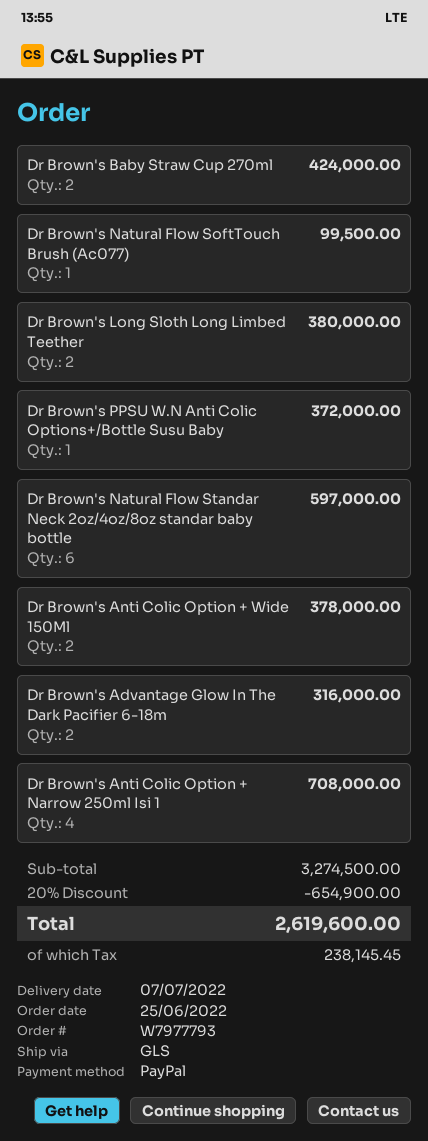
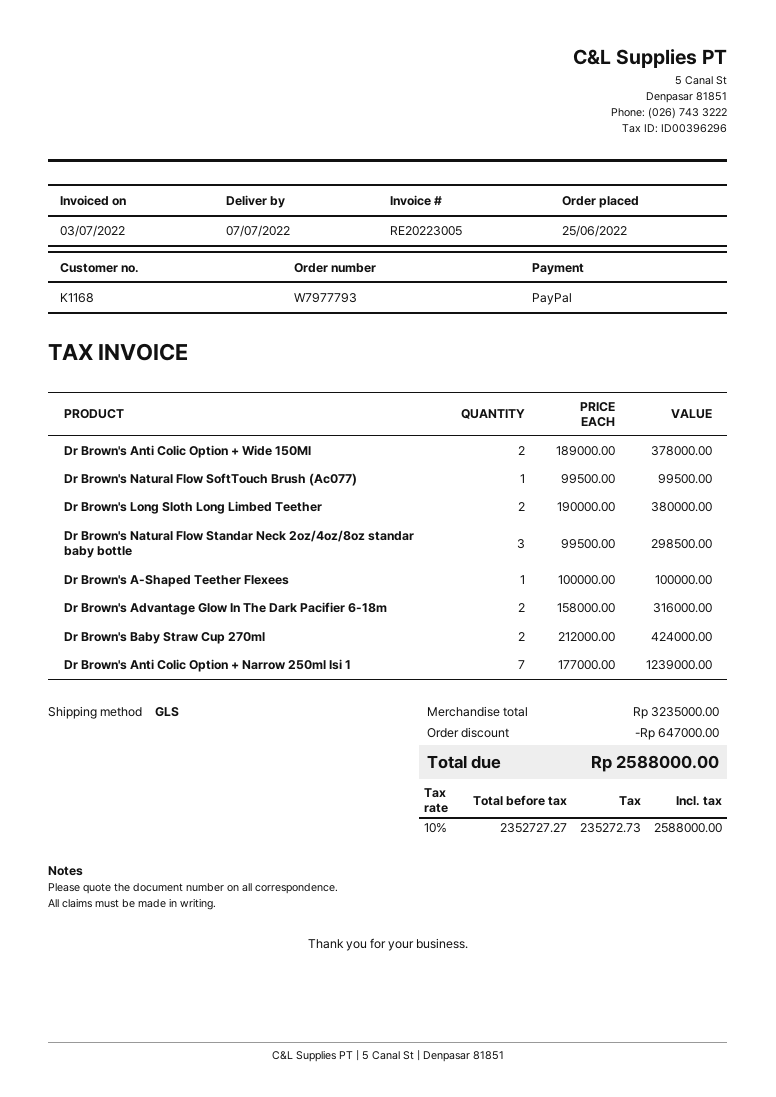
Dr Brown's PPSU W.N Anti Colic Options+/Bottle Susu Baby: 1 for 372000.00 -> none
Dr Brown's Natural Flow Standar Neck 2oz/4oz/8oz standar baby bottle: 6 for 597000.00 -> 3 for 298500.00
Dr Brown's Anti Colic Option + Narrow 250ml Isi 1: 4 for 708000.00 -> 7 for 1239000.00
Dr Brown's A-Shaped Teether Flexees: none -> 1 for 100000.00
subtotal: 3274500.00 -> 3235000.00
discount: 654900.00 -> 647000.00
tax: 238145.45 -> 235272.73
total: 2619600.00 -> 2588000.00

